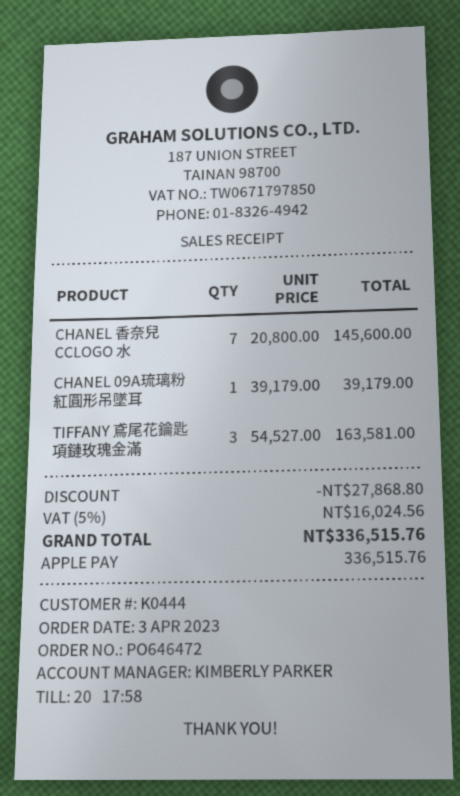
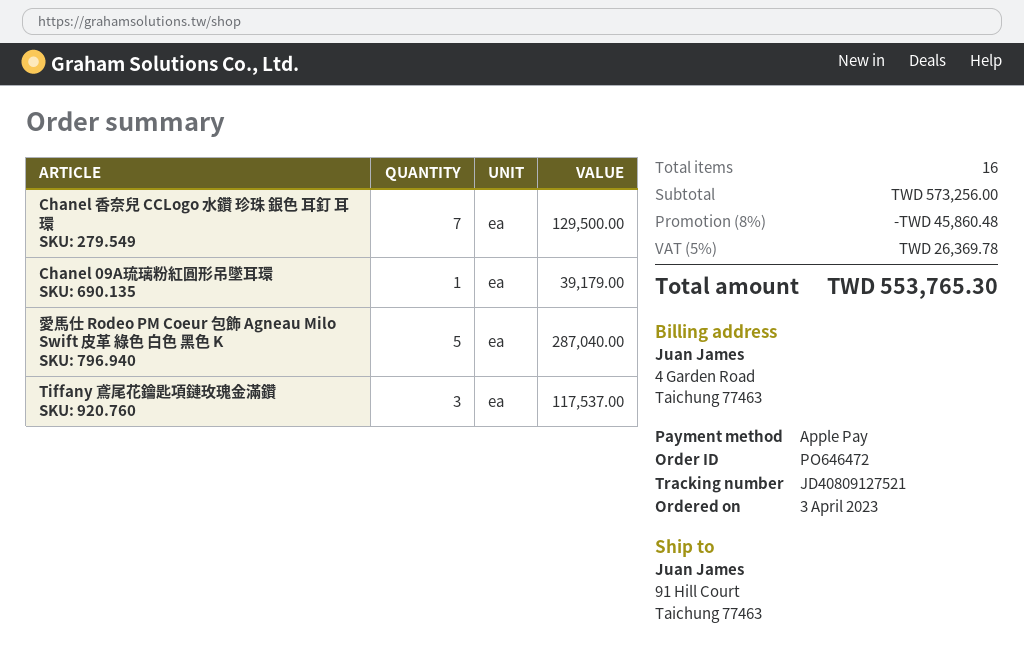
CHANEL 香奈兒 CCLOGO 水: 7 for 145600.00 -> 7 for 129500.00
TIFFANY 鳶尾花鑰匙項鏈玫瑰金滿: 3 for 163581.00 -> 3 for 117537.00
愛馬仕 Rodeo PM Coeur 包飾 Agneau Milo Swift 皮革 綠色 白色 黑色 K: none -> 5 for 287040.00
discount: 27868.80 -> 45860.48
tax: 5% = 16024.56 -> 5% = 26369.78
total: 336515.76 -> 553765.30

